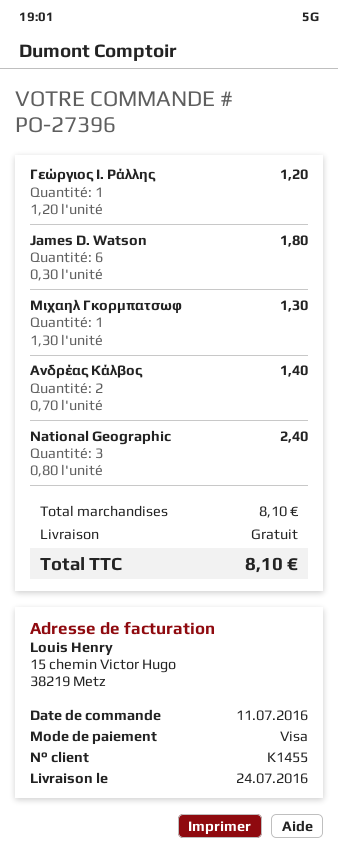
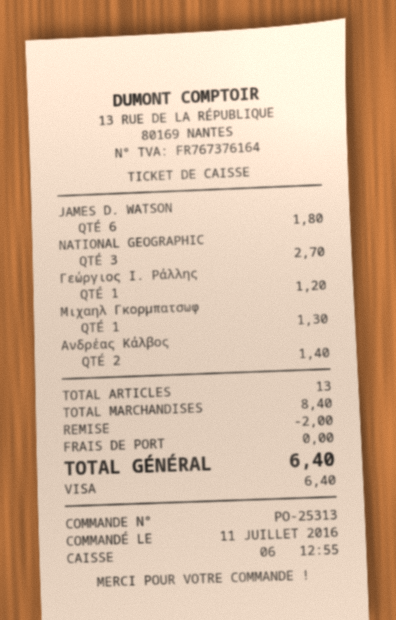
order number: PO-27396 -> PO-25313
National Geographic: 3 for 2.40 -> 3 for 2.70
subtotal: 8.10 -> 8.40
discount: none -> 2.00
total: 8.10 -> 6.40

